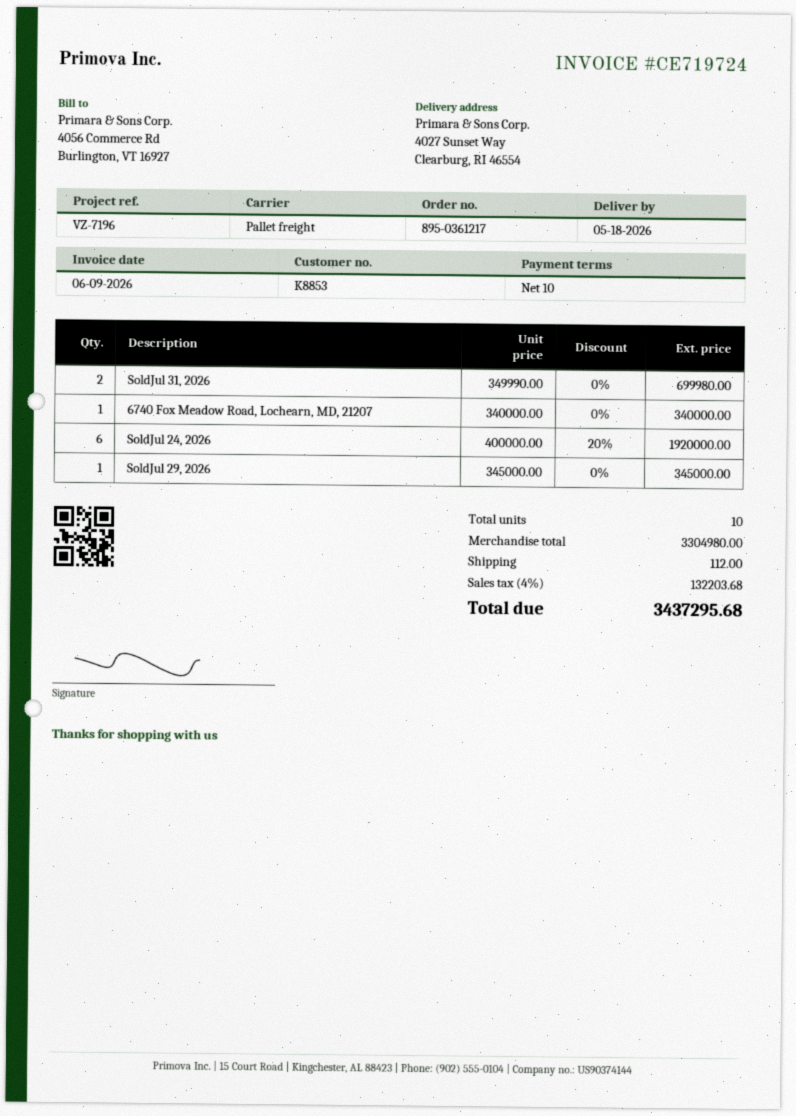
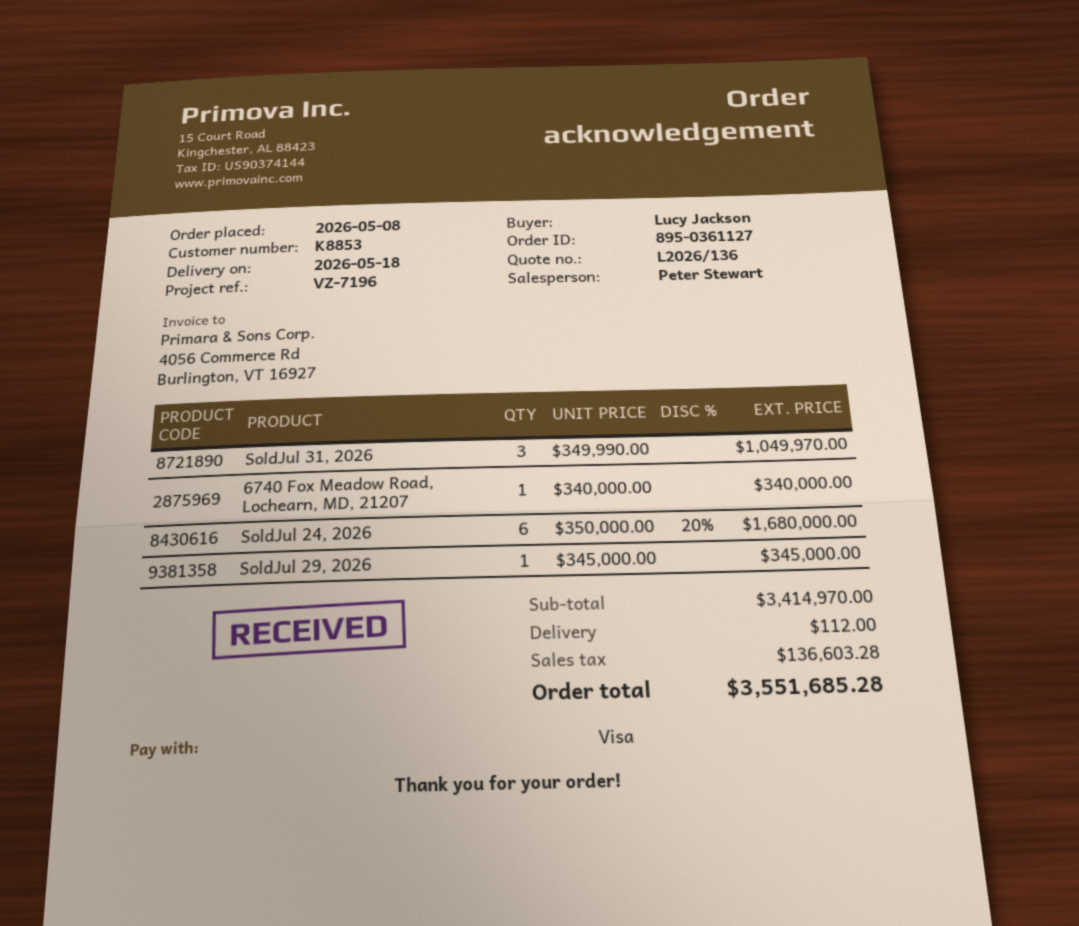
order number: 895-0361217 -> 895-0361127
SoldJul 31, 2026: 2 x 349990.00 = 699980.00 -> 3 x 349990.00 = 1049970.00
SoldJul 24, 2026: 6 x 400000.00 - 20% = 1920000.00 -> 6 x 350000.00 - 20% = 1680000.00
subtotal: 3304980.00 -> 3414970.00
tax: 132203.68 -> 136603.28
total: 3437295.68 -> 3551685.28

